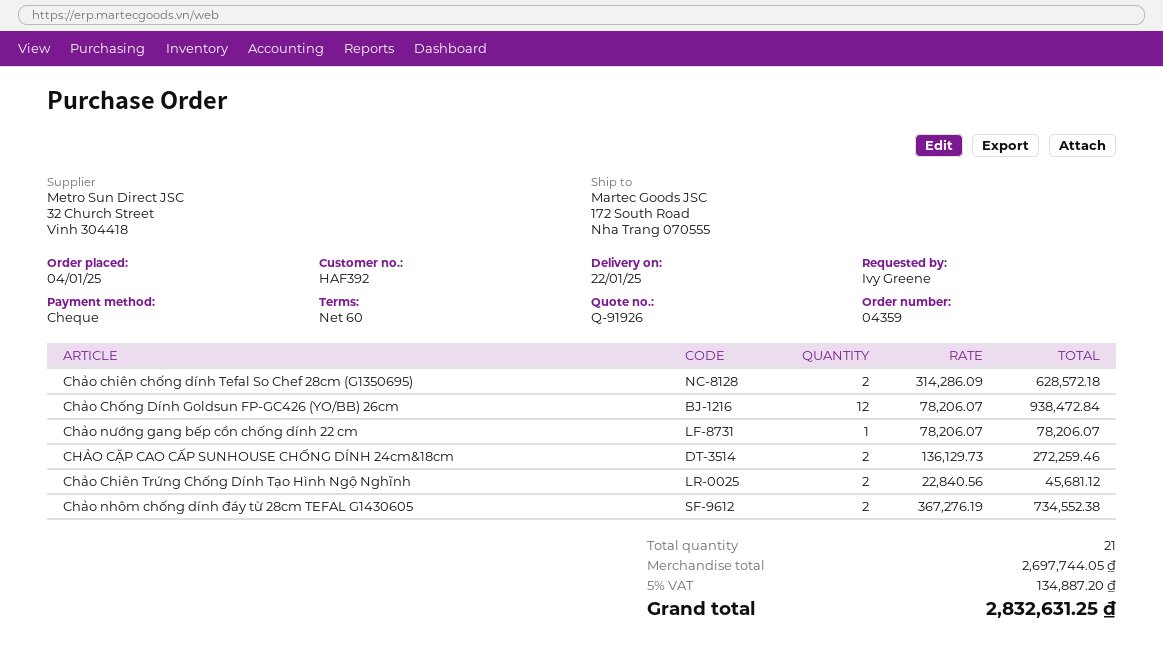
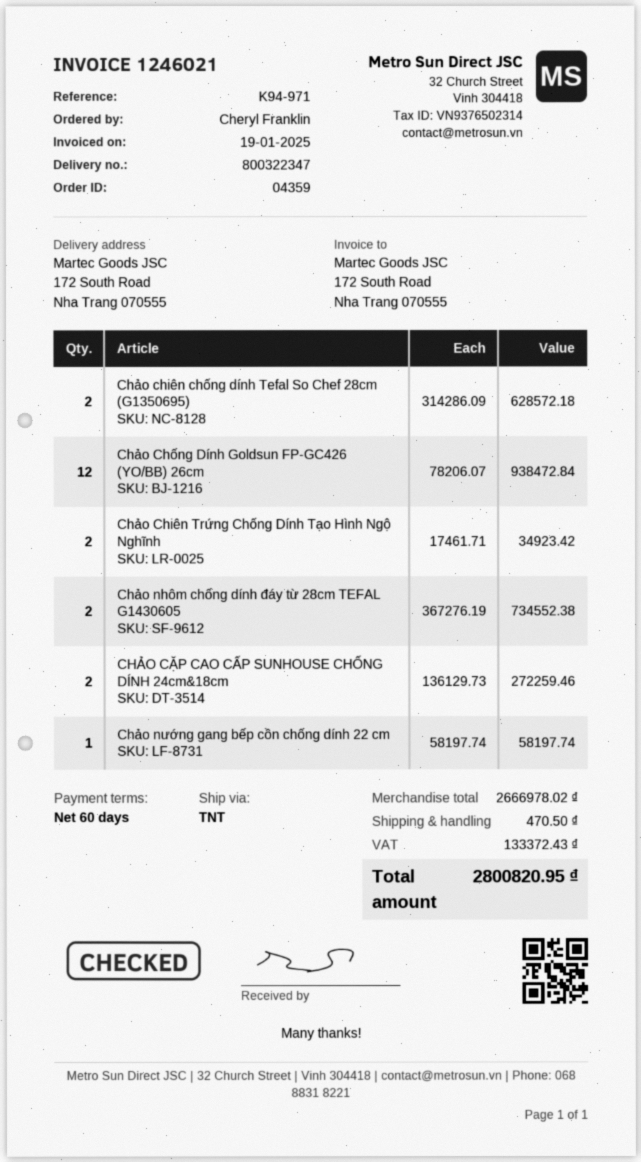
ordered by: Ivy Greene -> Cheryl Franklin
Chảo nướng gang bếp cồn chống dính 22 cm: 1 x 78206.07 = 78206.07 -> 1 x 58197.74 = 58197.74
Chảo Chiên Trứng Chống Dính Tạo Hình Ngộ Nghĩnh: 2 x 22840.56 = 45681.12 -> 2 x 17461.71 = 34923.42
subtotal: 2697744.05 -> 2666978.02
shipping: none -> 470.50
tax: 134887.20 -> 133372.43
total: 2832631.25 -> 2800820.95

